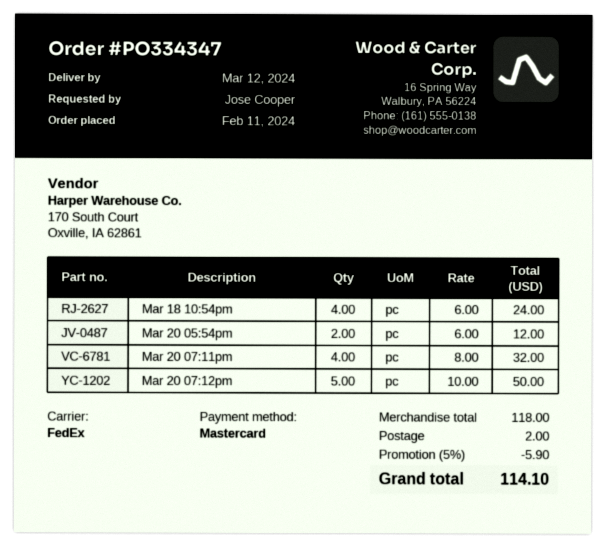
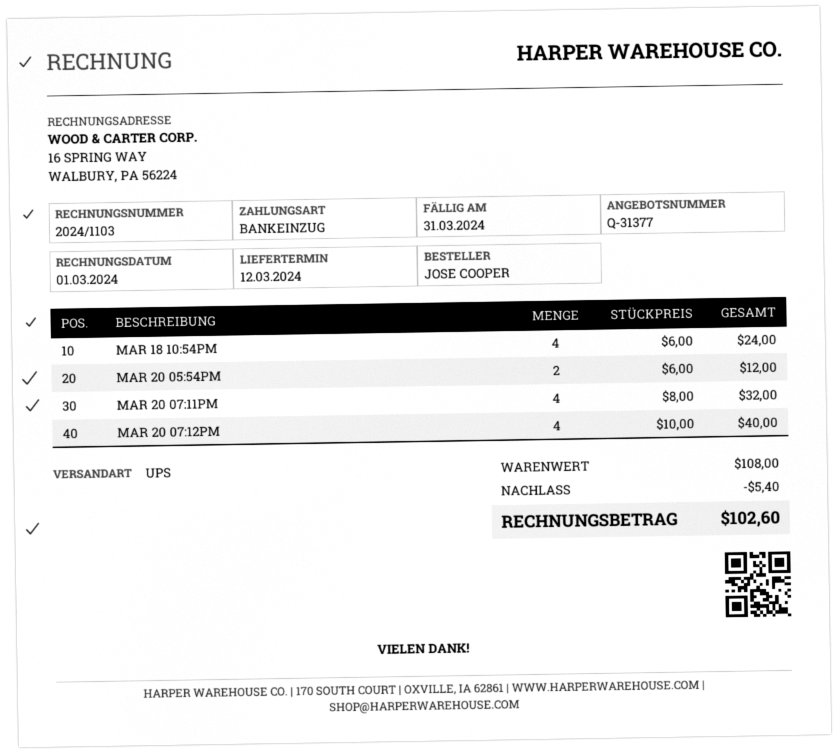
payment method: Mastercard -> direct debit
shipping method: FedEx -> UPS
Mar 20 07:12pm: 5 x 10.00 = 50.00 -> 4 x 10.00 = 40.00
subtotal: 118.00 -> 108.00
discount: 5.90 -> 5.40
shipping: 2.00 -> none
total: 114.10 -> 102.60

